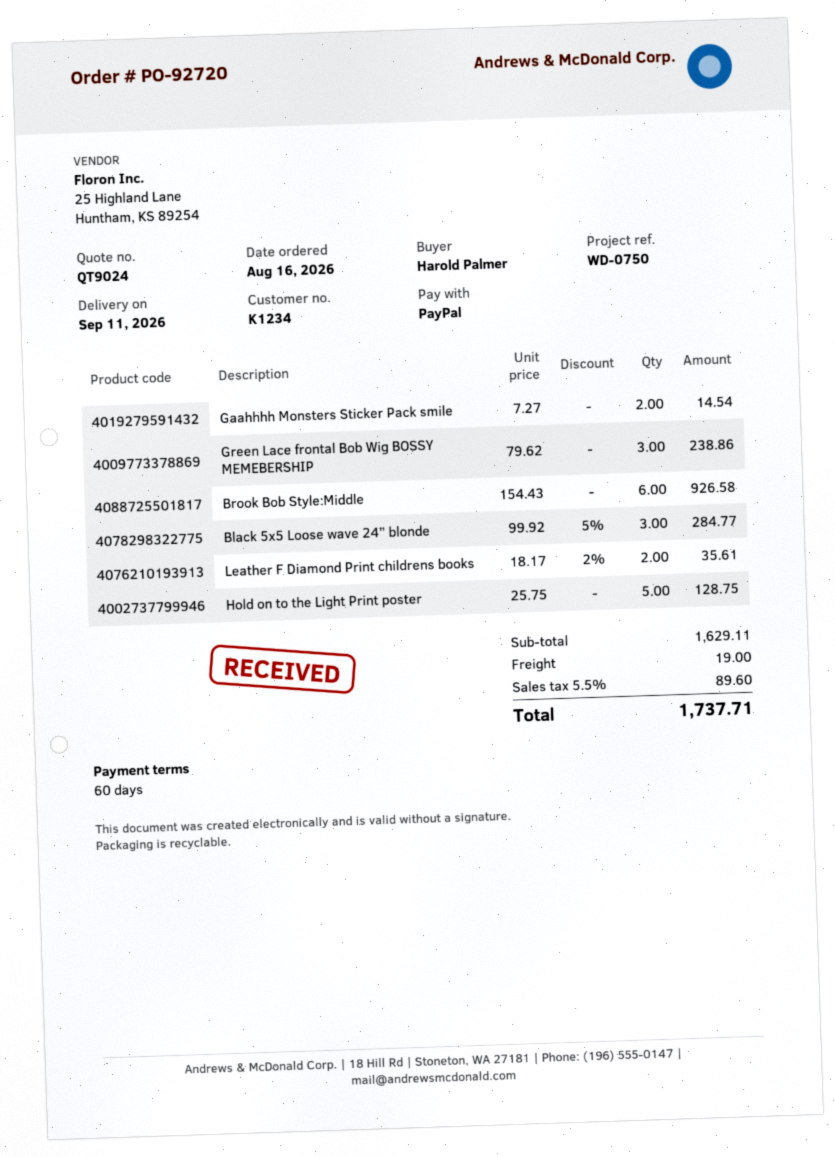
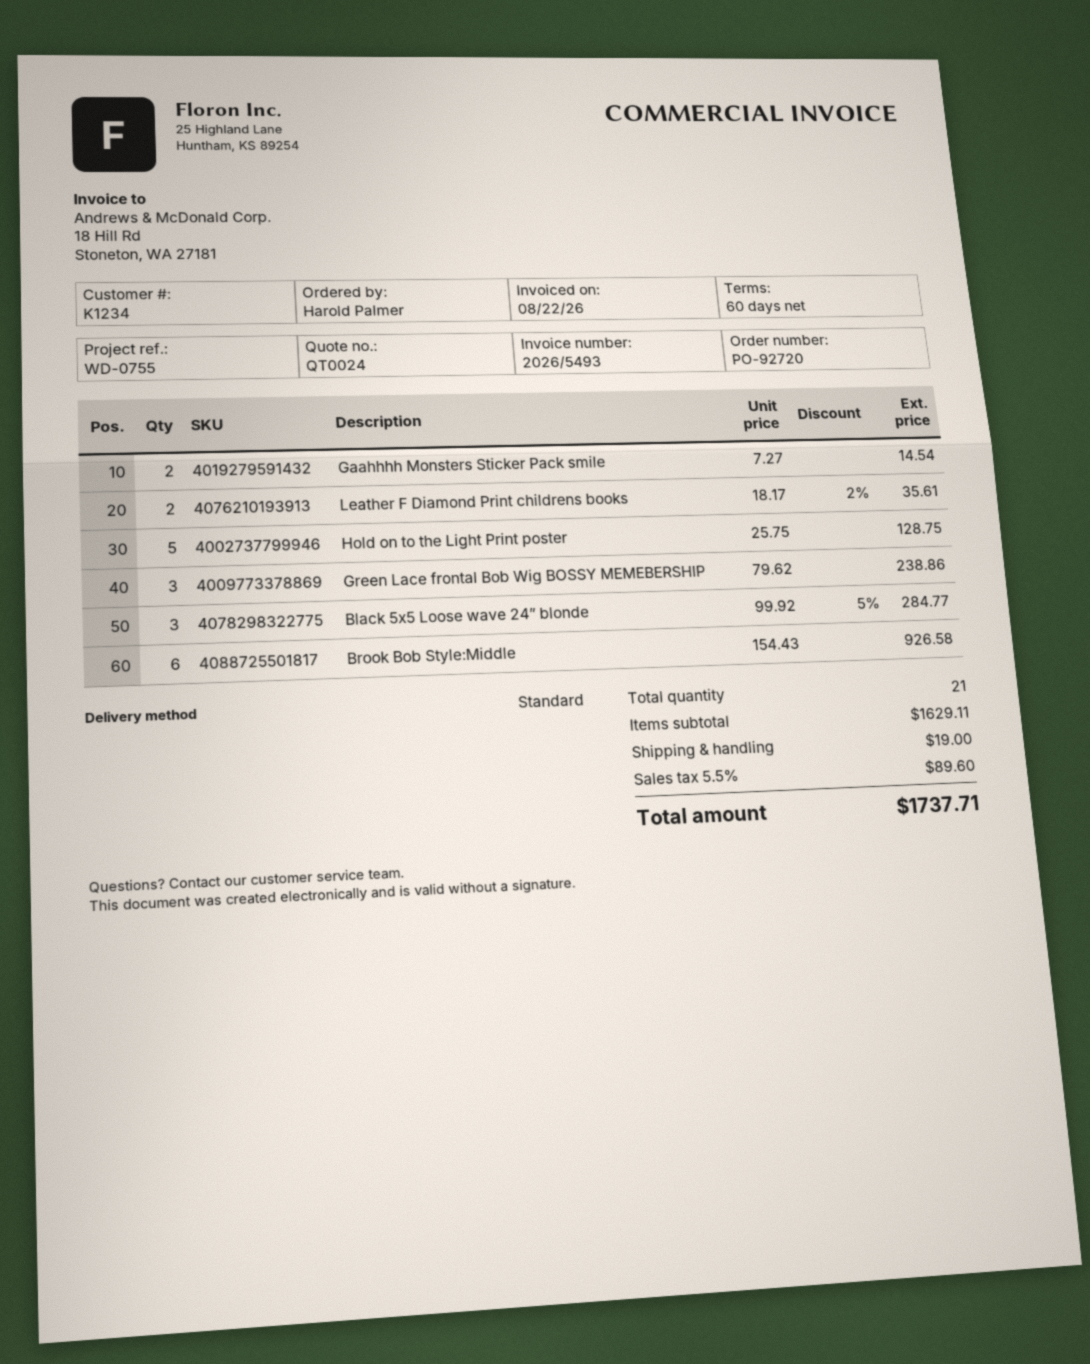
quote number: QT9024 -> QT0024
reference: WD-0750 -> WD-0755

